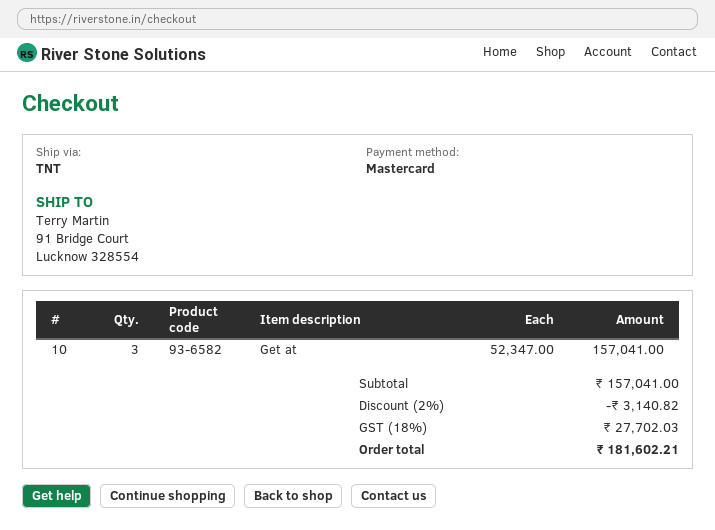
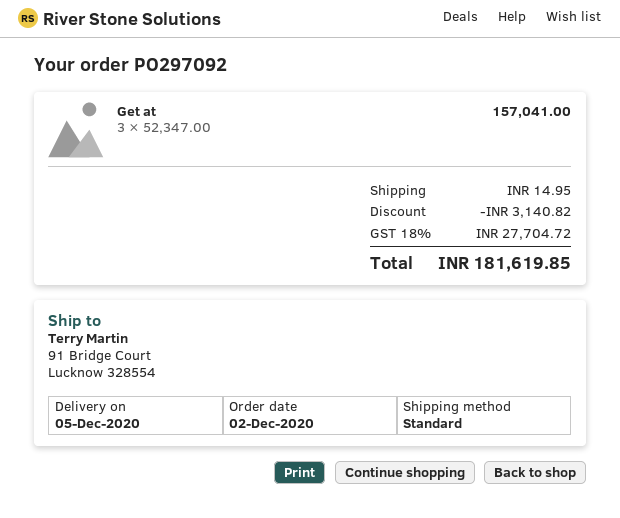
shipping method: TNT -> standard
shipping: none -> 14.95
tax: 18% = 27702.03 -> 18% = 27704.72
total: 181602.21 -> 181619.85

